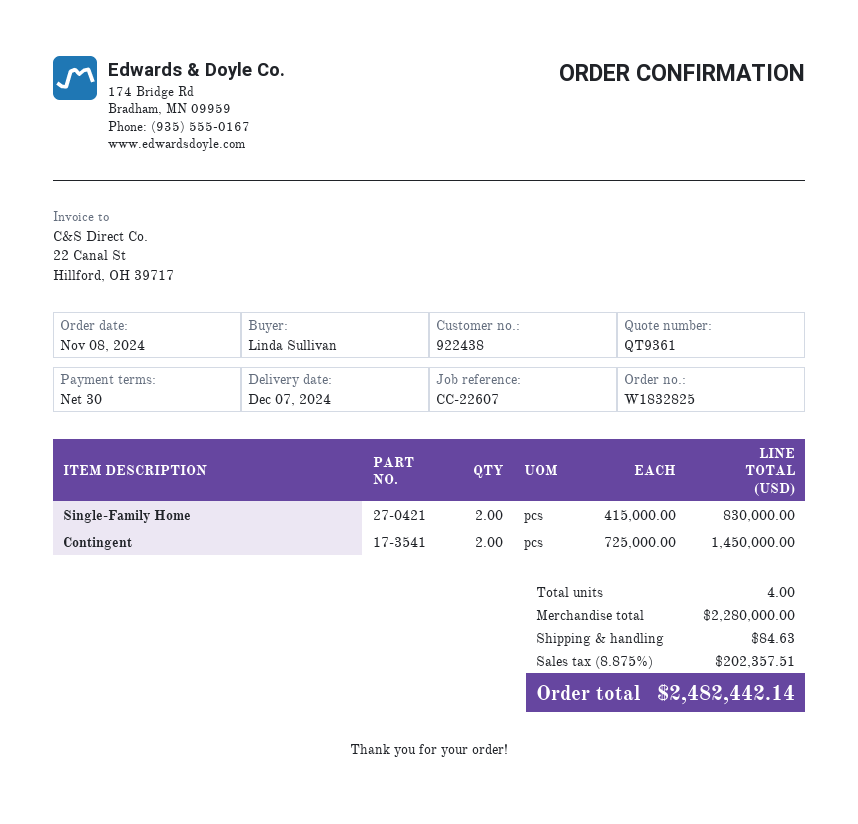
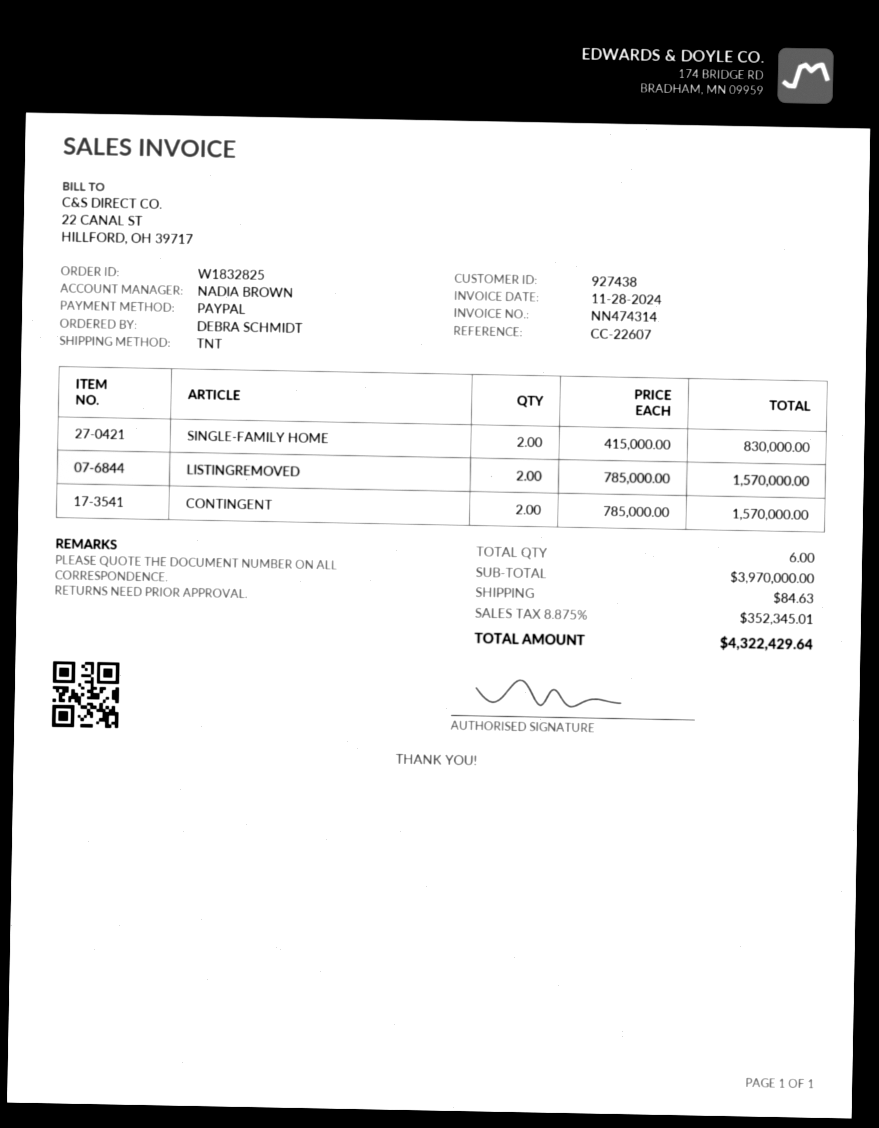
customer number: 922438 -> 927438
ordered by: Linda Sullivan -> DEBRA SCHMIDT
Contingent: 2 x 725000.00 = 1450000.00 -> 2 x 785000.00 = 1570000.00
LISTINGREMOVED: none -> 2 x 785000.00 = 1570000.00
total quantity: 4 -> 6
subtotal: 2280000.00 -> 3970000.00
tax: 8.875% = 202357.51 -> 8.875% = 352345.01
total: 2482442.14 -> 4322429.64

